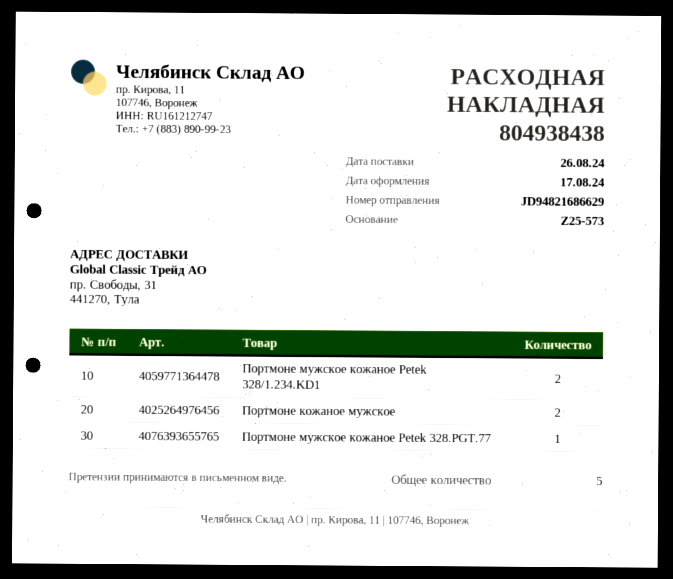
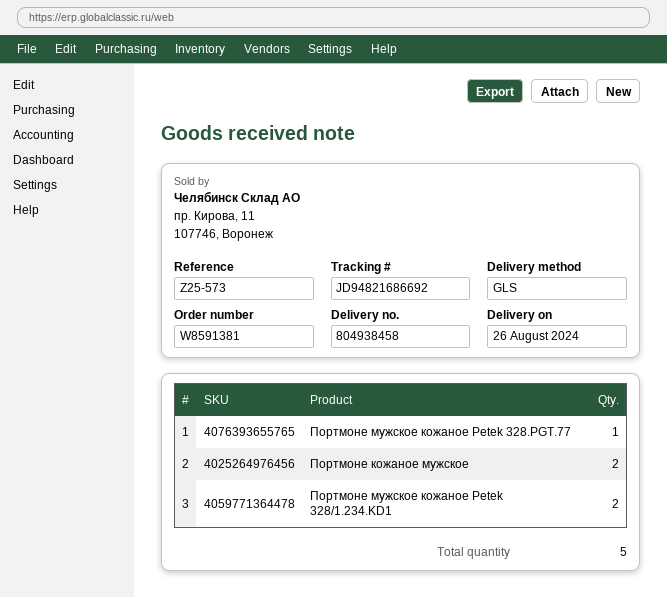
delivery note number: 804938438 -> 804938458
tracking number: JD94821686629 -> JD94821686692

